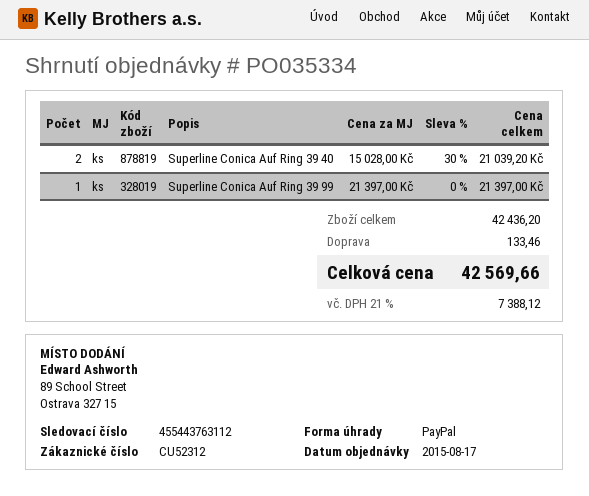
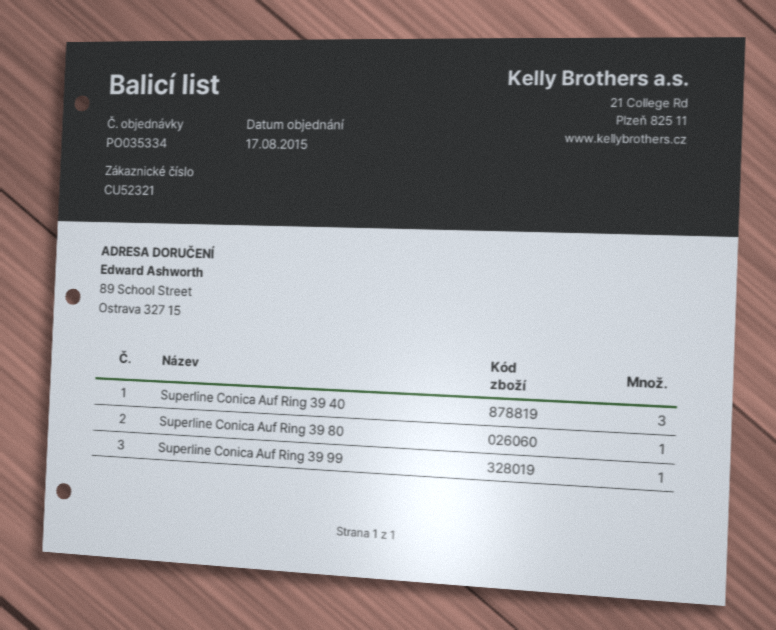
customer number: CU52312 -> CU52321
Superline Conica Auf Ring 39 40: 2 -> 3
Superline Conica Auf Ring 39 80: none -> 1

